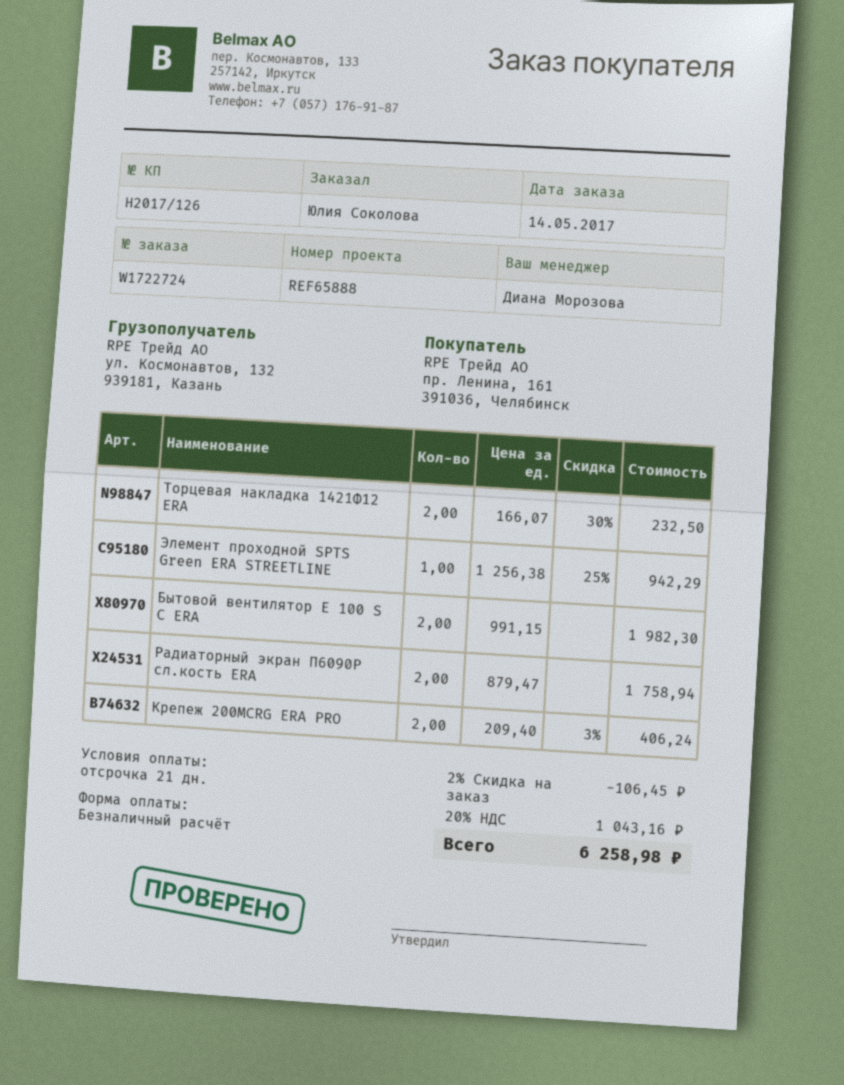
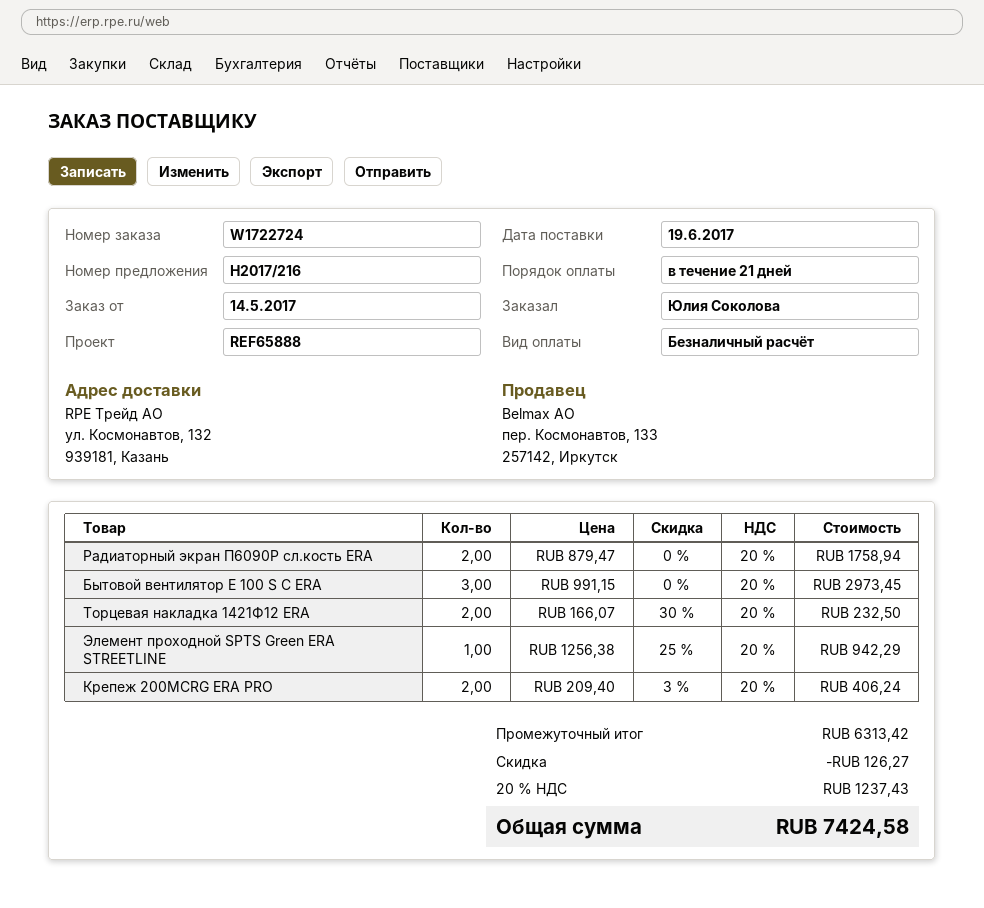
quote number: H2017/126 -> H2017/216
Бытовой вентилятор E 100 S C ERA: 2 x 991.15 = 1982.30 -> 3 x 991.15 = 2973.45
discount: 106.45 -> 126.27
tax: 20% = 1043.16 -> 20% = 1237.43
total: 6258.98 -> 7424.58

